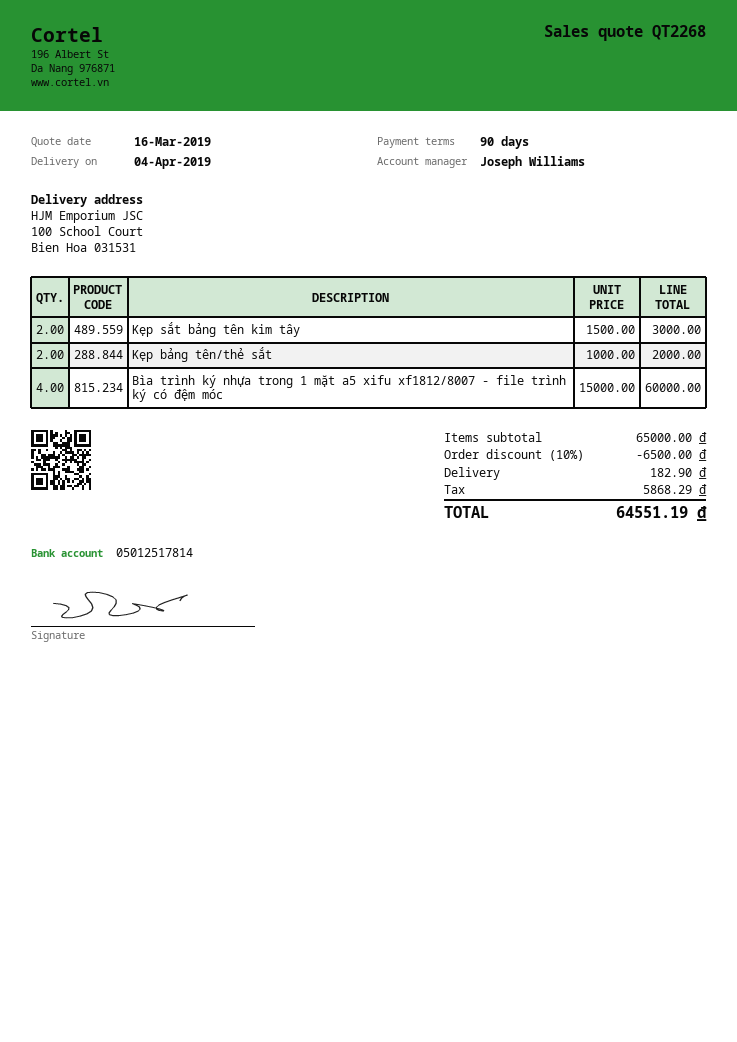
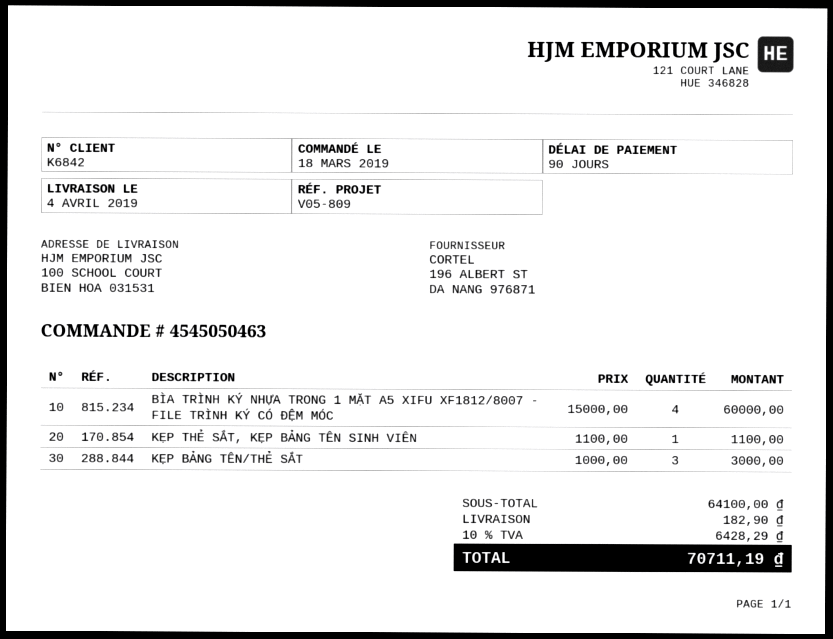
Kẹp sắt bảng tên kim tây: 2 x 1500.00 = 3000.00 -> none
Kẹp bảng tên/thẻ sắt: 2 x 1000.00 = 2000.00 -> 3 x 1000.00 = 3000.00
KẸP THẺ SẮT, KẸP BẢNG TÊN SINH VIÊN: none -> 1 x 1100.00 = 1100.00
subtotal: 65000.00 -> 64100.00
discount: 10% = 6500.00 -> none
tax: 5868.29 -> 6428.29
total: 64551.19 -> 70711.19

